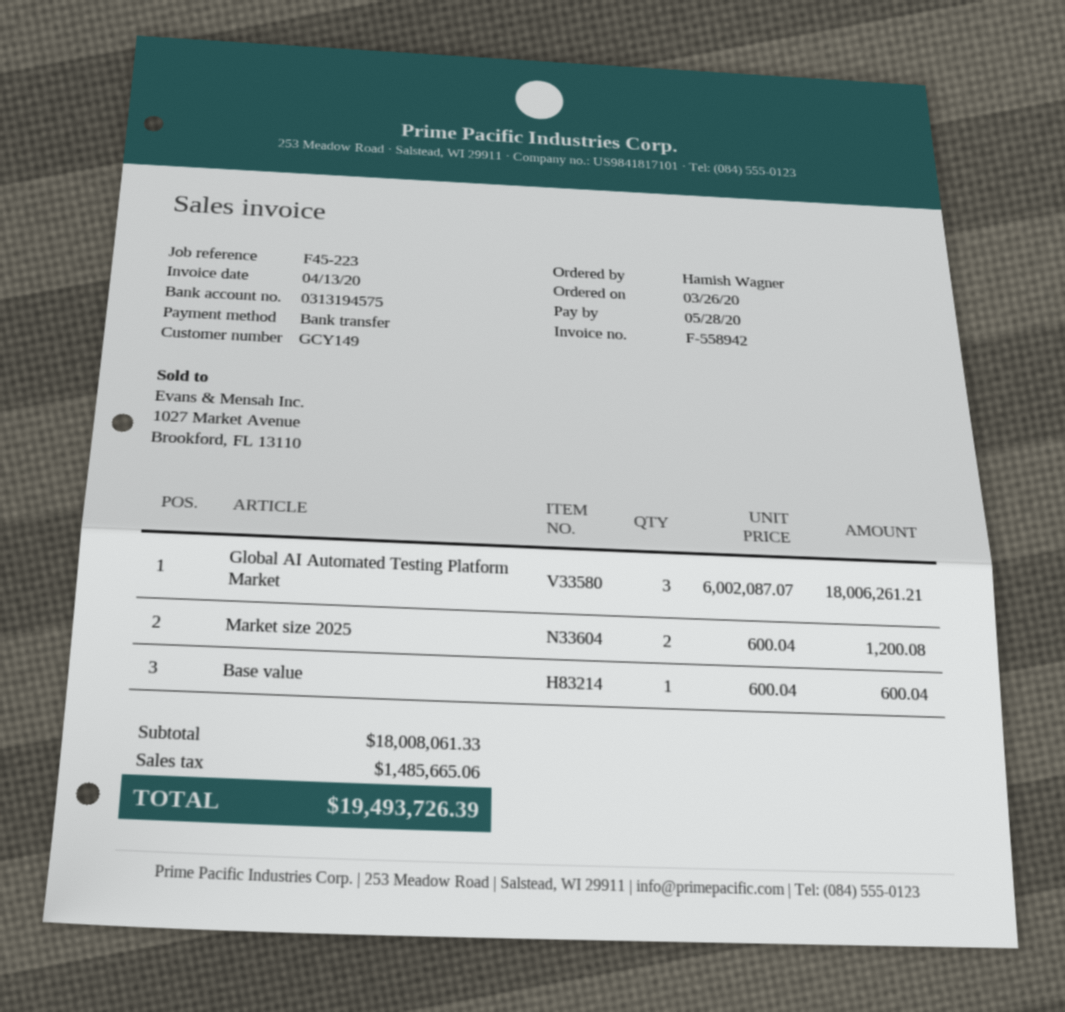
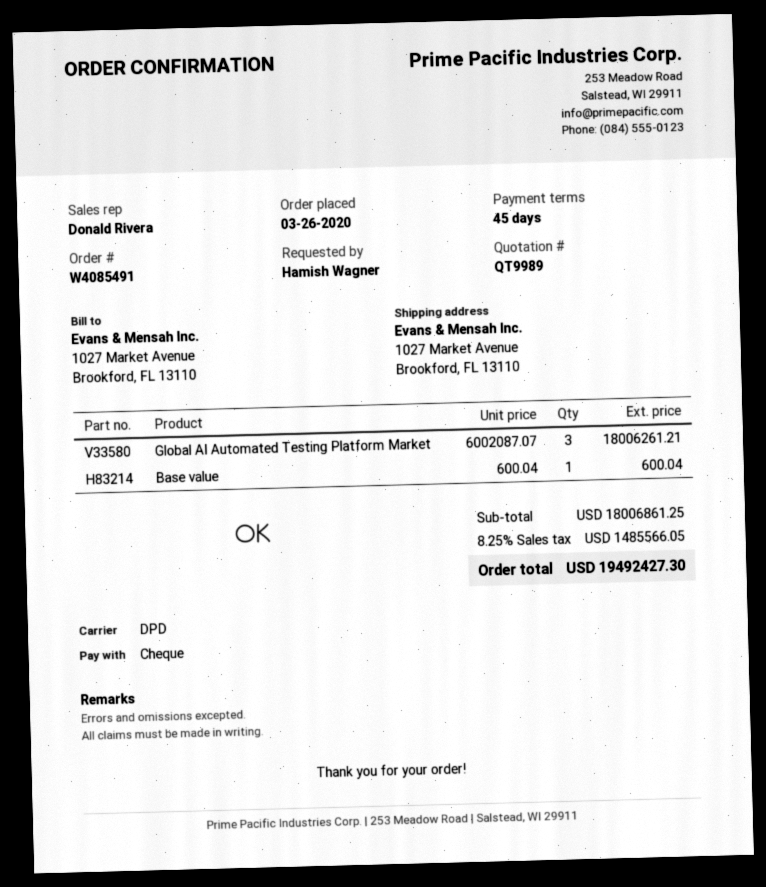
payment method: bank transfer -> cheque
Market size 2025: 2 x 600.04 = 1200.08 -> none
subtotal: 18008061.33 -> 18006861.25
tax: 1485665.06 -> 1485566.05
total: 19493726.39 -> 19492427.30

